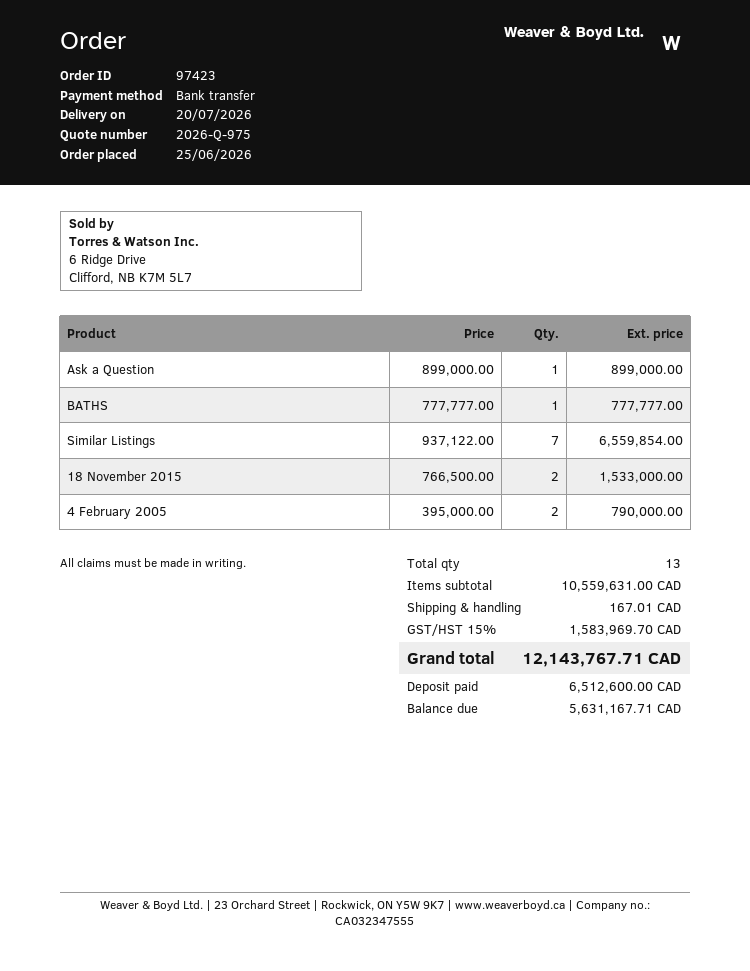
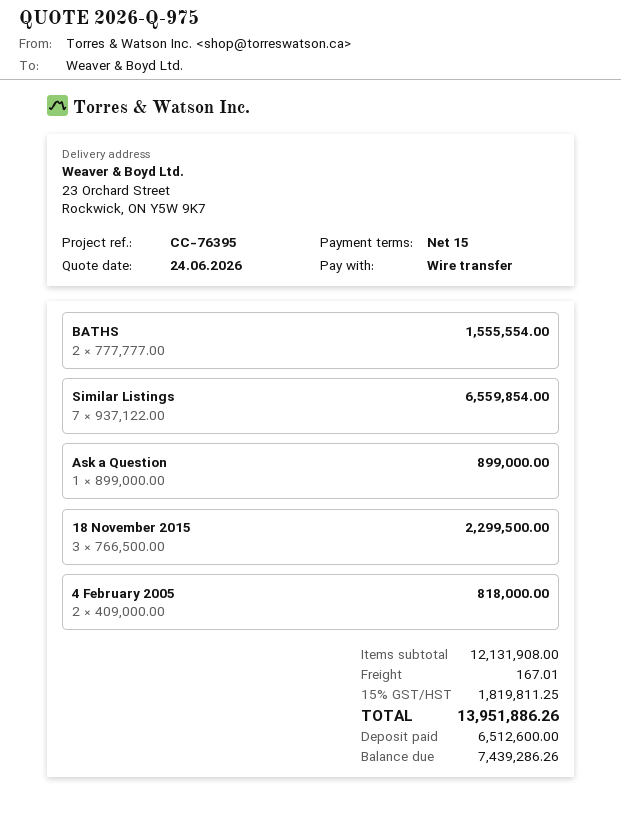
BATHS: 1 x 777777.00 = 777777.00 -> 2 x 777777.00 = 1555554.00
18 November 2015: 2 x 766500.00 = 1533000.00 -> 3 x 766500.00 = 2299500.00
4 February 2005: 2 x 395000.00 = 790000.00 -> 2 x 409000.00 = 818000.00
subtotal: 10559631.00 -> 12131908.00
tax: 15% = 1583969.70 -> 15% = 1819811.25
total: 12143767.71 -> 13951886.26
balance: 5631167.71 -> 7439286.26

